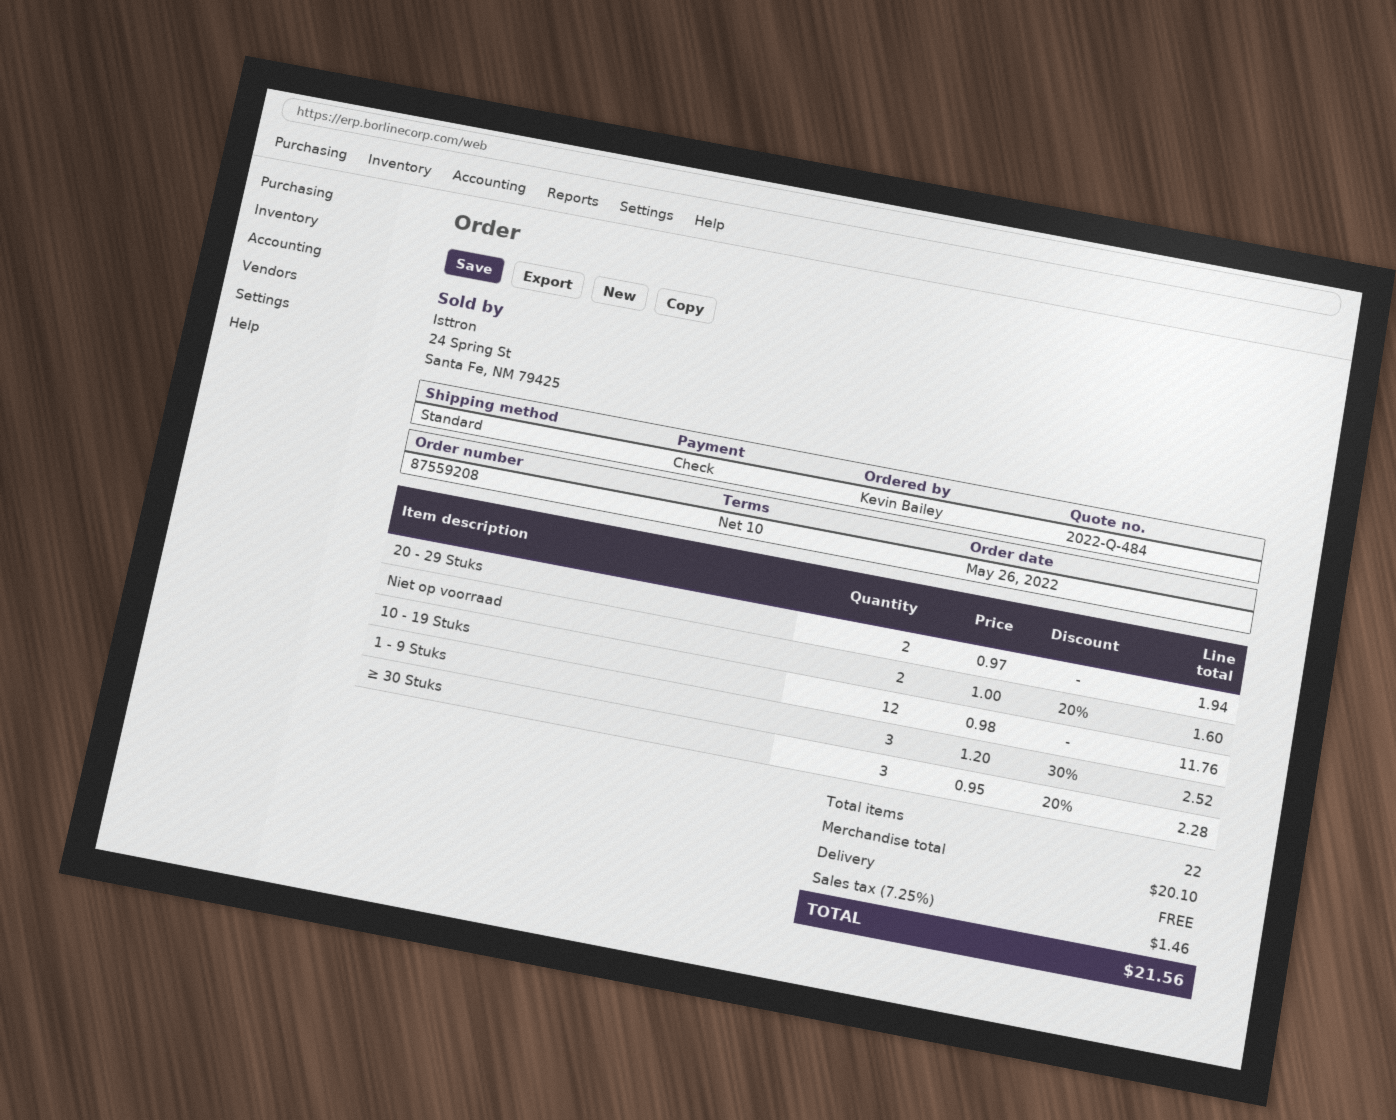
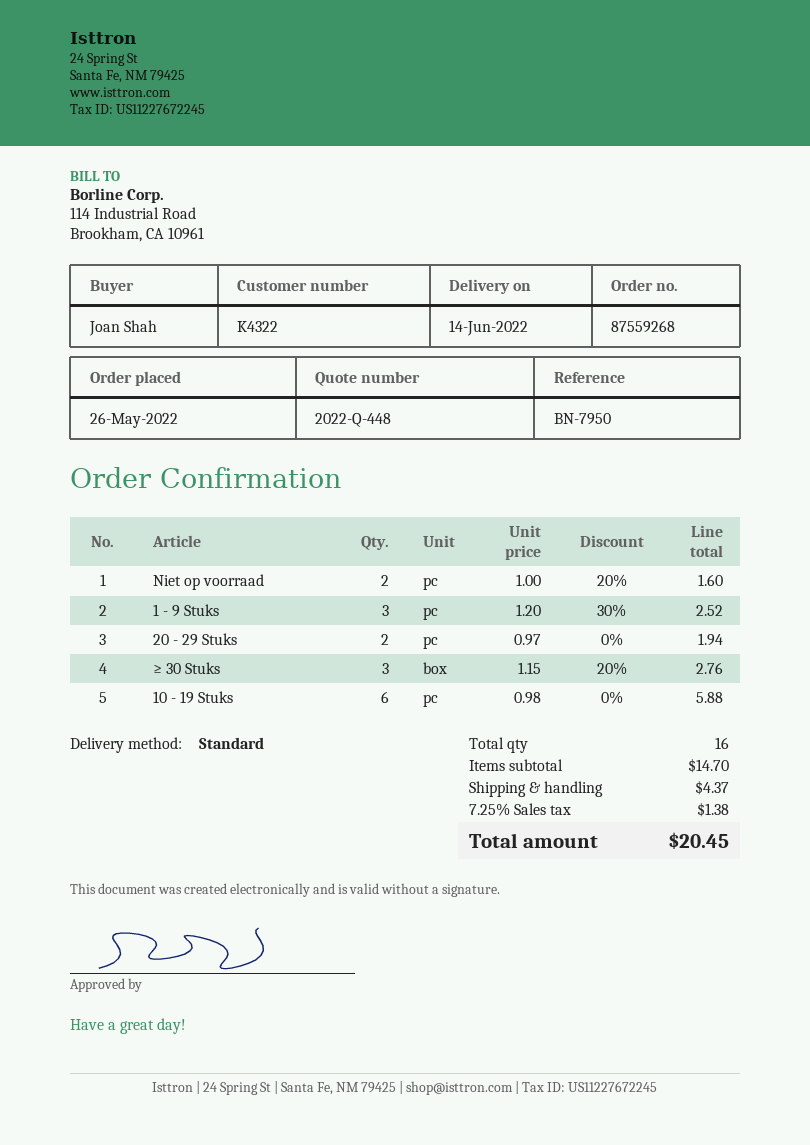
quote number: 2022-Q-484 -> 2022-Q-448
order number: 87559208 -> 87559268
ordered by: Kevin Bailey -> Joan Shah
10 - 19 Stuks: 12 x 0.98 = 11.76 -> 6 x 0.98 = 5.88
≥ 30 Stuks: 3 x 0.95 - 20% = 2.28 -> 3 x 1.15 - 20% = 2.76
total quantity: 22 -> 16
subtotal: 20.10 -> 14.70
shipping: 0.00 -> 4.37
tax: 7.25% = 1.46 -> 7.25% = 1.38
total: 21.56 -> 20.45

